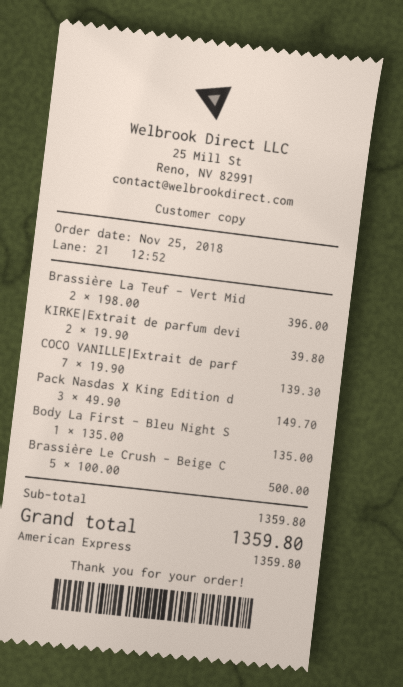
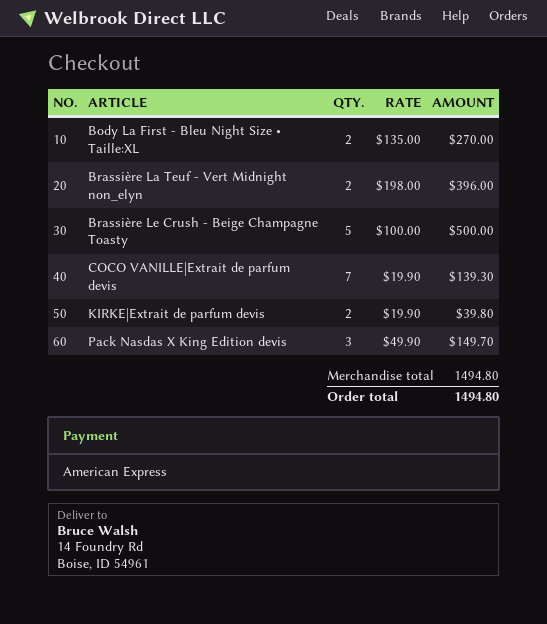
Body La First - Bleu Night S: 1 x 135.00 = 135.00 -> 2 x 135.00 = 270.00
subtotal: 1359.80 -> 1494.80
total: 1359.80 -> 1494.80

